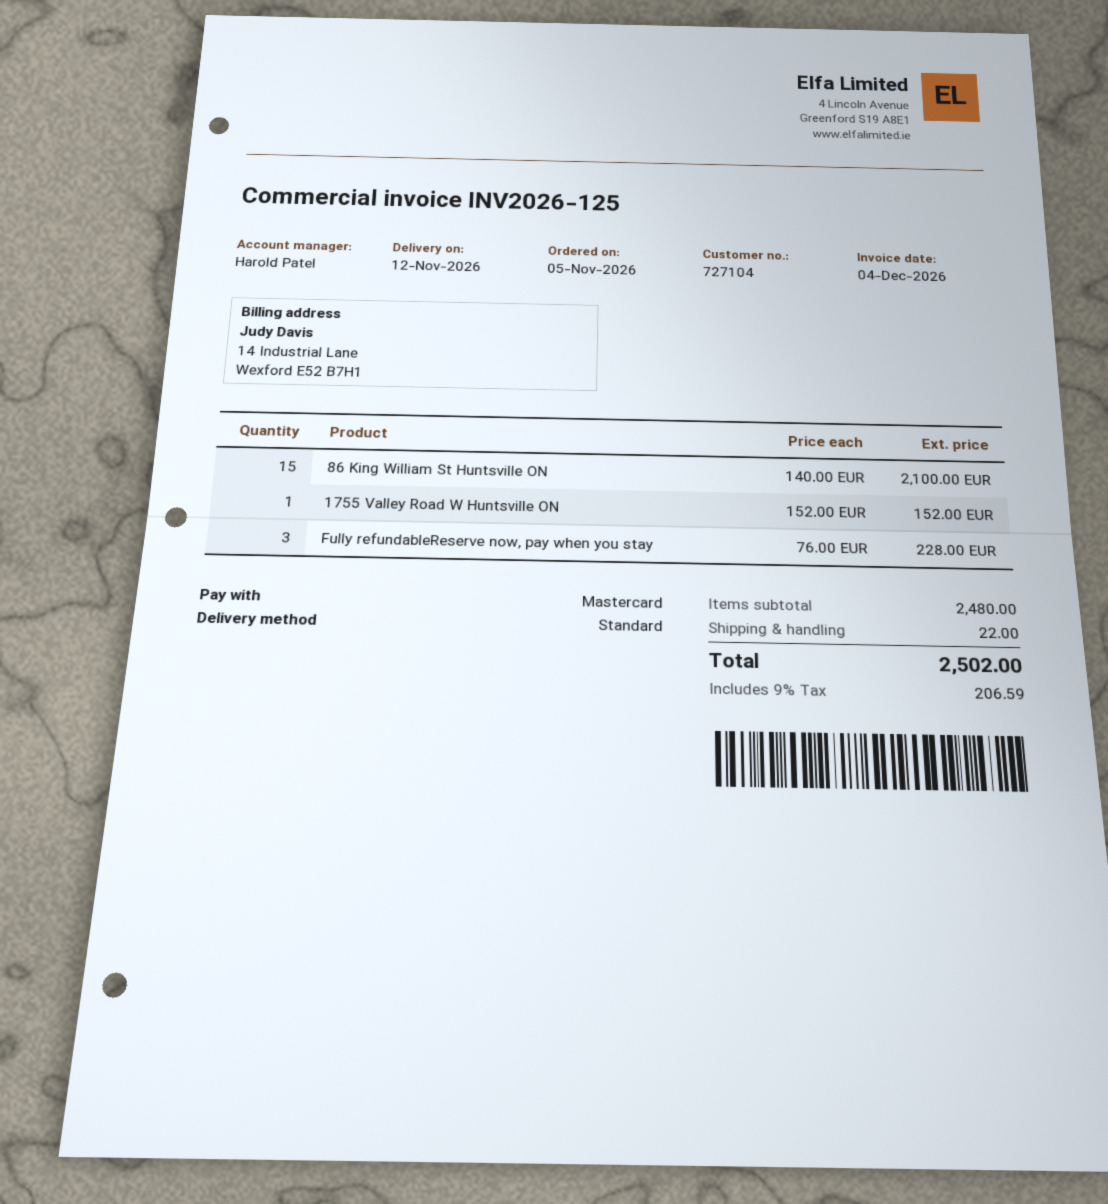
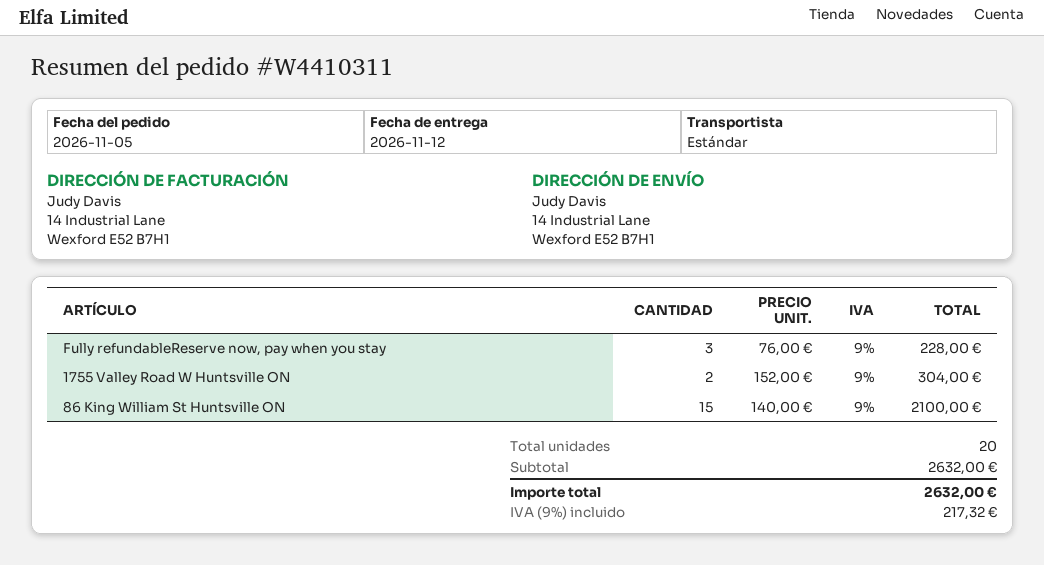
1755 Valley Road W Huntsville ON: 1 x 152.00 = 152.00 -> 2 x 152.00 = 304.00
subtotal: 2480.00 -> 2632.00
shipping: 22.00 -> none
tax: 9% = 206.59 -> 9% = 217.32
total: 2502.00 -> 2632.00

